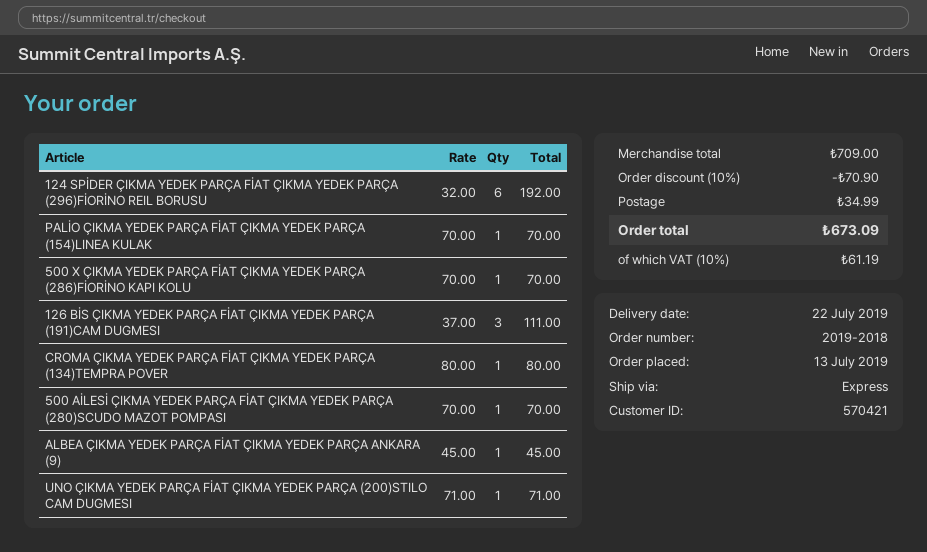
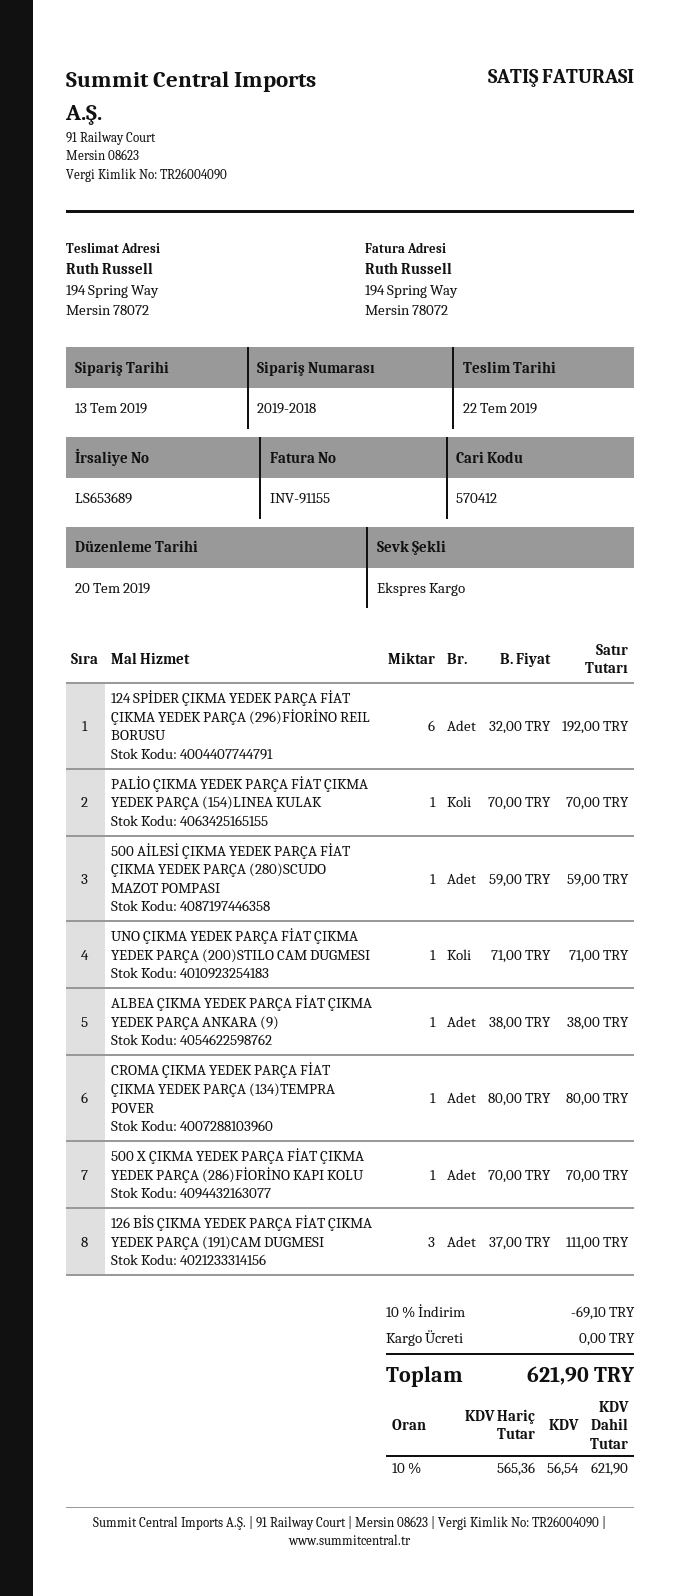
customer number: 570421 -> 570412
500 AİLESİ ÇIKMA YEDEK PARÇA FİAT ÇIKMA YEDEK PARÇA (280)SCUDO MAZOT POMPASI: 1 x 70.00 = 70.00 -> 1 x 59.00 = 59.00
ALBEA ÇIKMA YEDEK PARÇA FİAT ÇIKMA YEDEK PARÇA ANKARA (9): 1 x 45.00 = 45.00 -> 1 x 38.00 = 38.00
discount: 10% = 70.90 -> 10% = 69.10
shipping: 34.99 -> 0.00
tax: 10% = 61.19 -> 10% = 56.54
total: 673.09 -> 621.90

